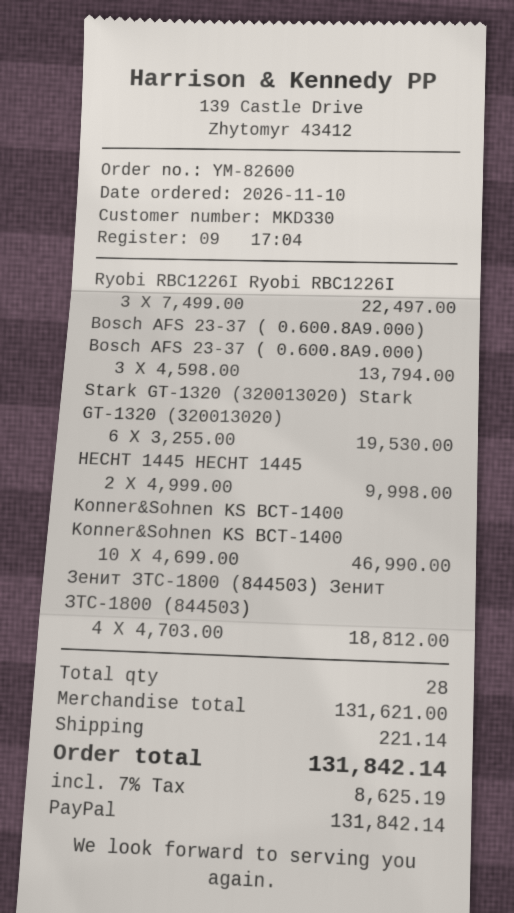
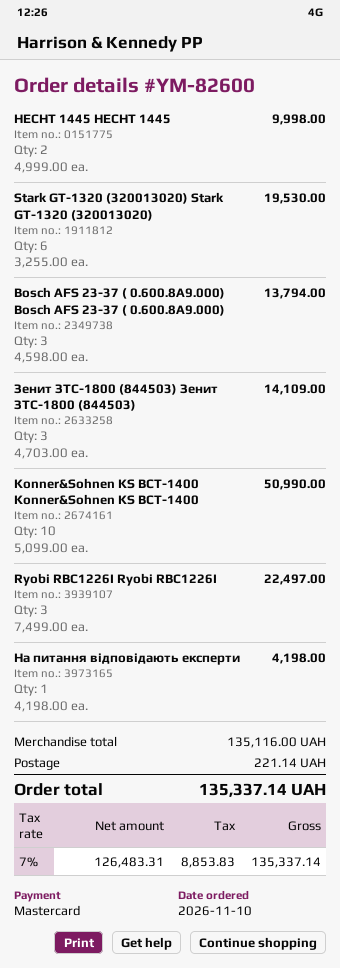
payment method: PayPal -> Mastercard
Konner&Sohnen KS BCT-1400 Konner&Sohnen KS BCT-1400: 10 x 4699.00 = 46990.00 -> 10 x 5099.00 = 50990.00
Зенит ЗТС-1800 (844503) Зенит ЗТС-1800 (844503): 4 x 4703.00 = 18812.00 -> 3 x 4703.00 = 14109.00
На питання відповідають експерти: none -> 1 x 4198.00 = 4198.00
subtotal: 131621.00 -> 135116.00
tax: 7% = 8625.19 -> 7% = 8853.83
total: 131842.14 -> 135337.14

